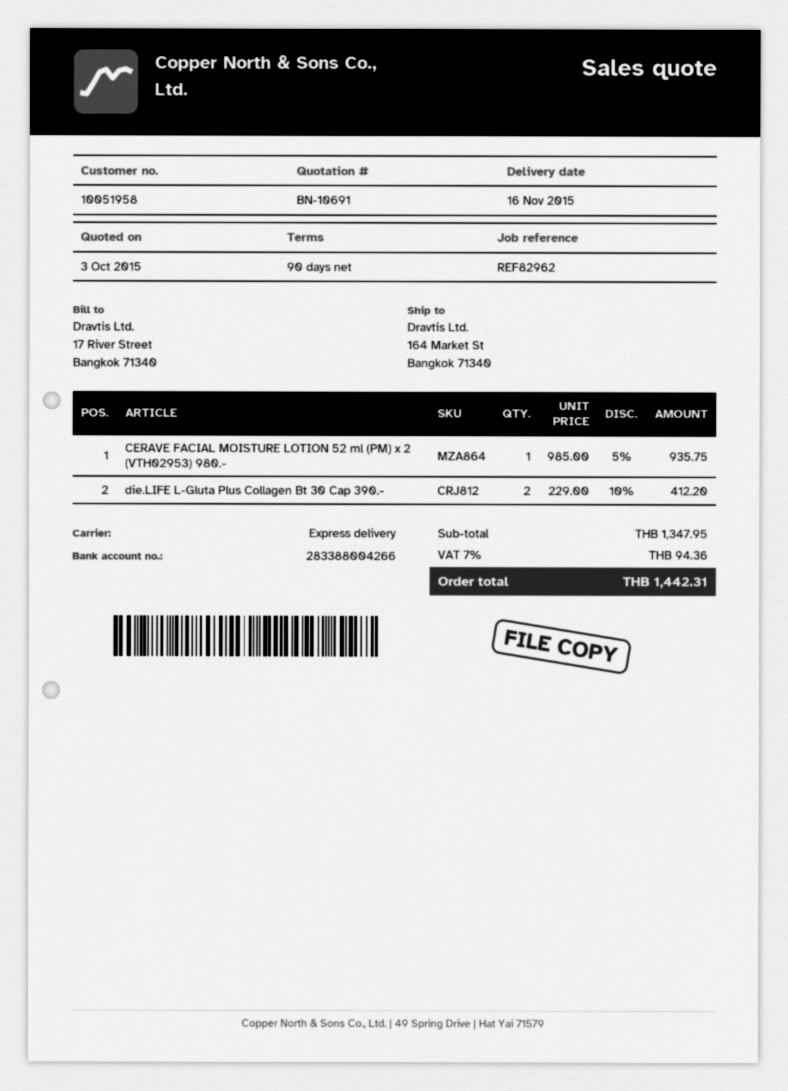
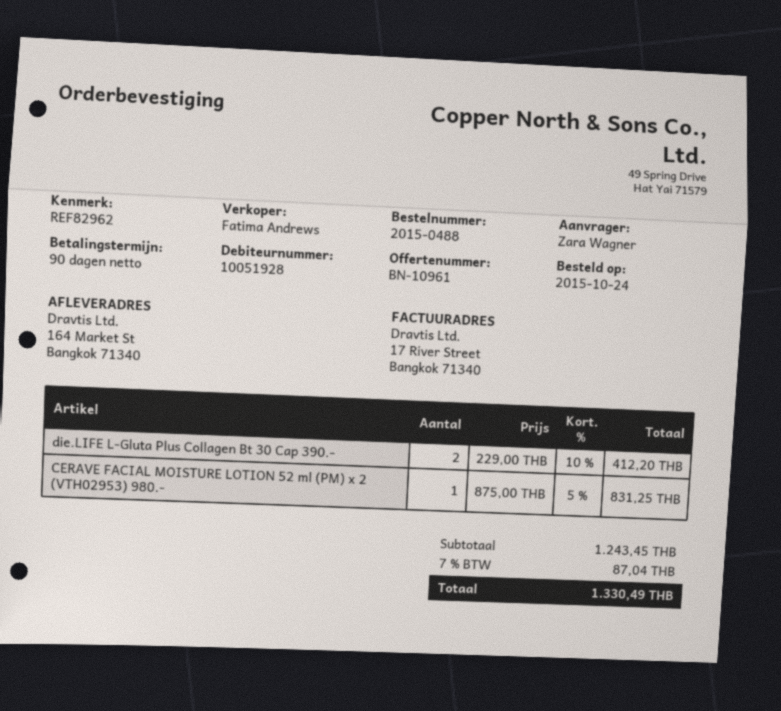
quote number: BN-10691 -> BN-10961
customer number: 10051958 -> 10051928
CERAVE FACIAL MOISTURE LOTION 52 ml (PM) x 2 (VTH02953) 980.-: 1 x 985.00 - 5% = 935.75 -> 1 x 875.00 - 5% = 831.25
subtotal: 1347.95 -> 1243.45
tax: 7% = 94.36 -> 7% = 87.04
total: 1442.31 -> 1330.49

